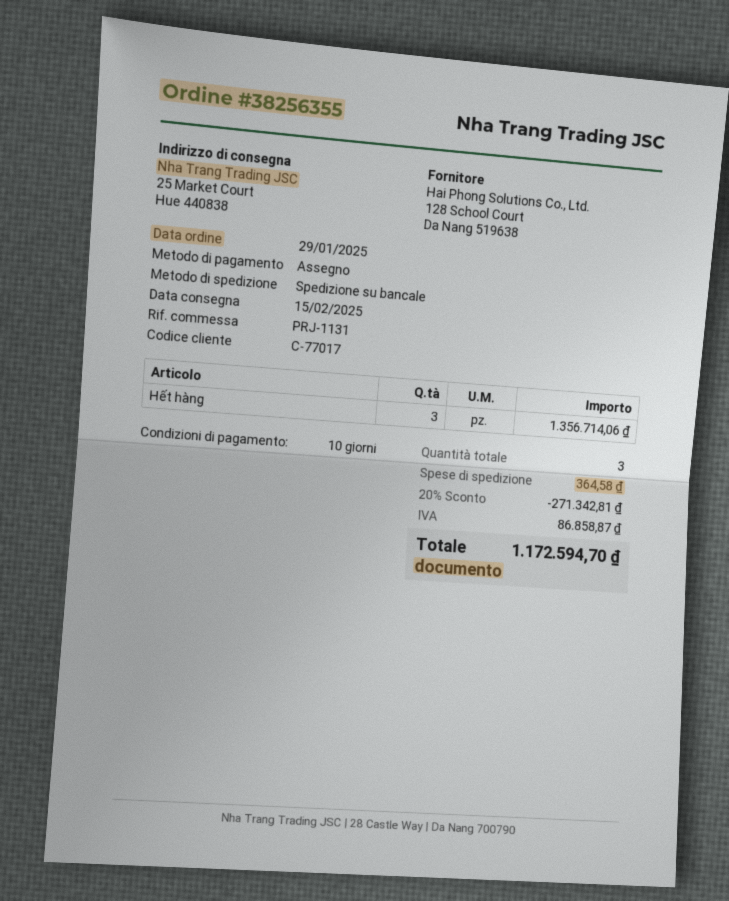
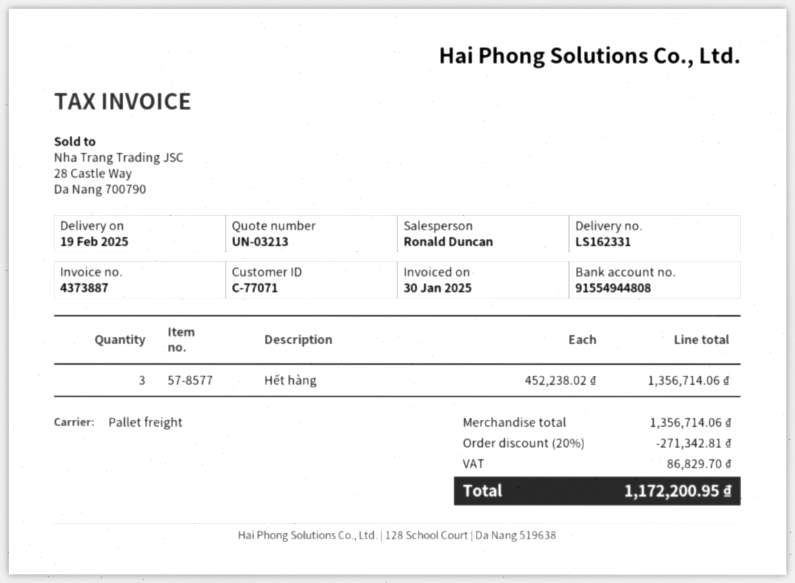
delivery date: 2025-02-15 -> 2025-02-19
customer number: C-77017 -> C-77071
shipping: 364.58 -> none
tax: 86858.87 -> 86829.70
total: 1172594.70 -> 1172200.95

